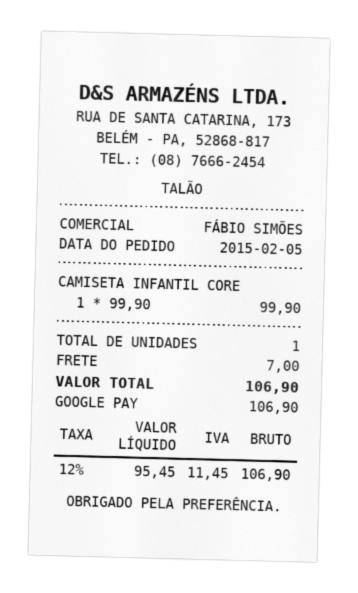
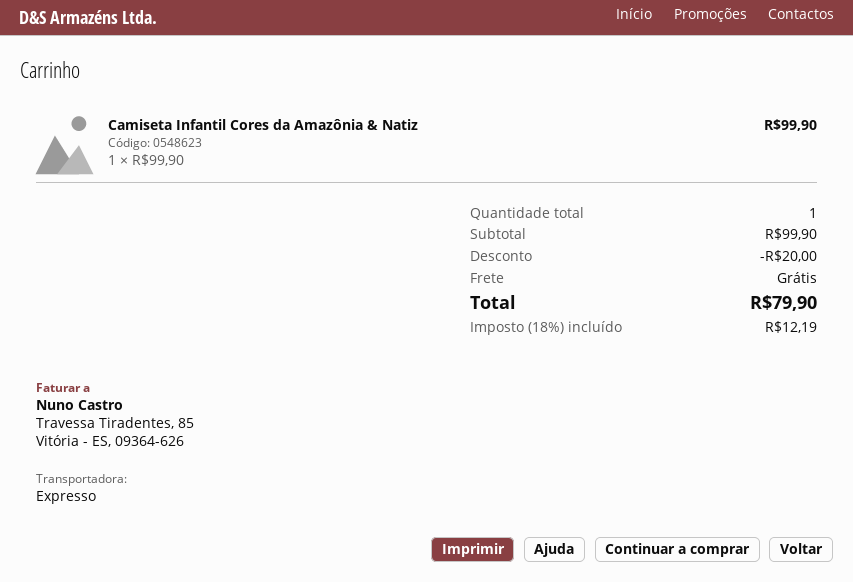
discount: none -> 20.00
shipping: 7.00 -> 0.00
tax: 12% = 11.45 -> 18% = 12.19
total: 106.90 -> 79.90

